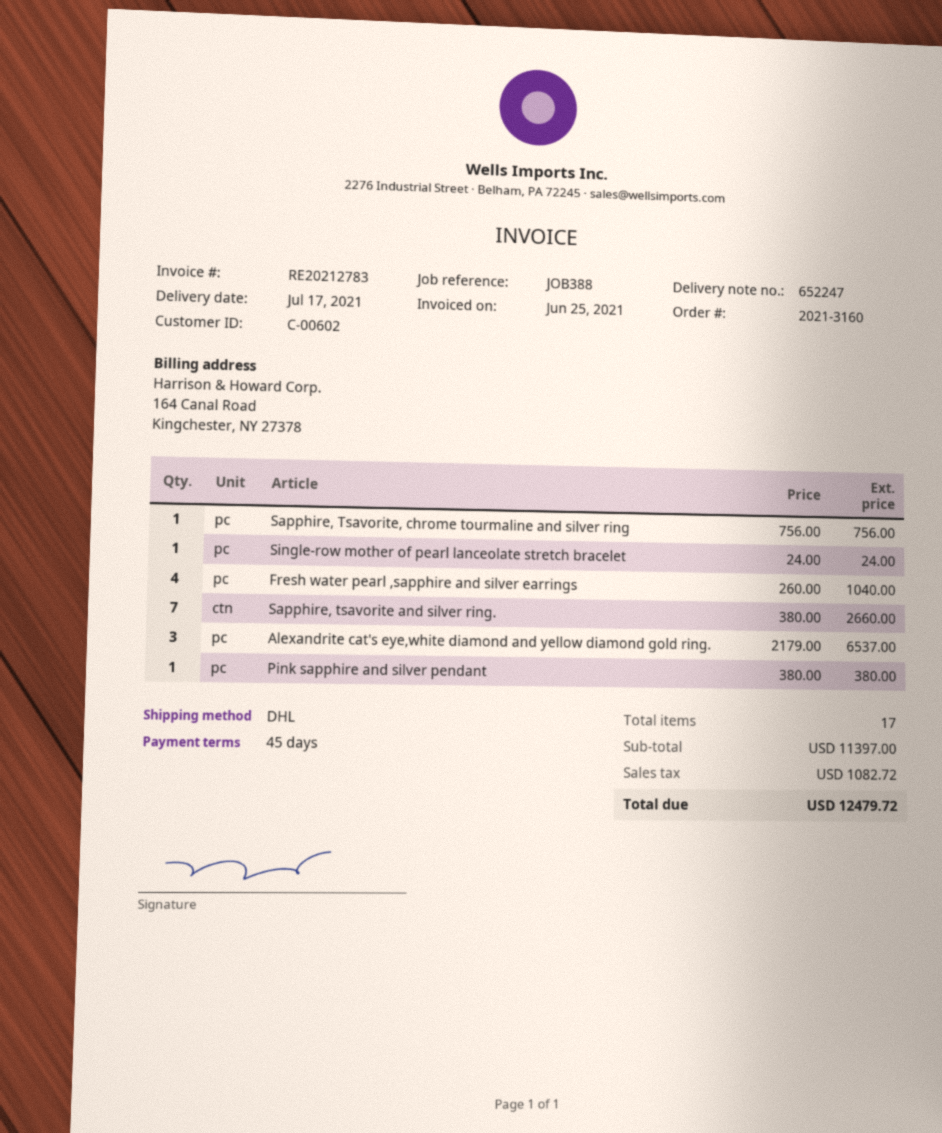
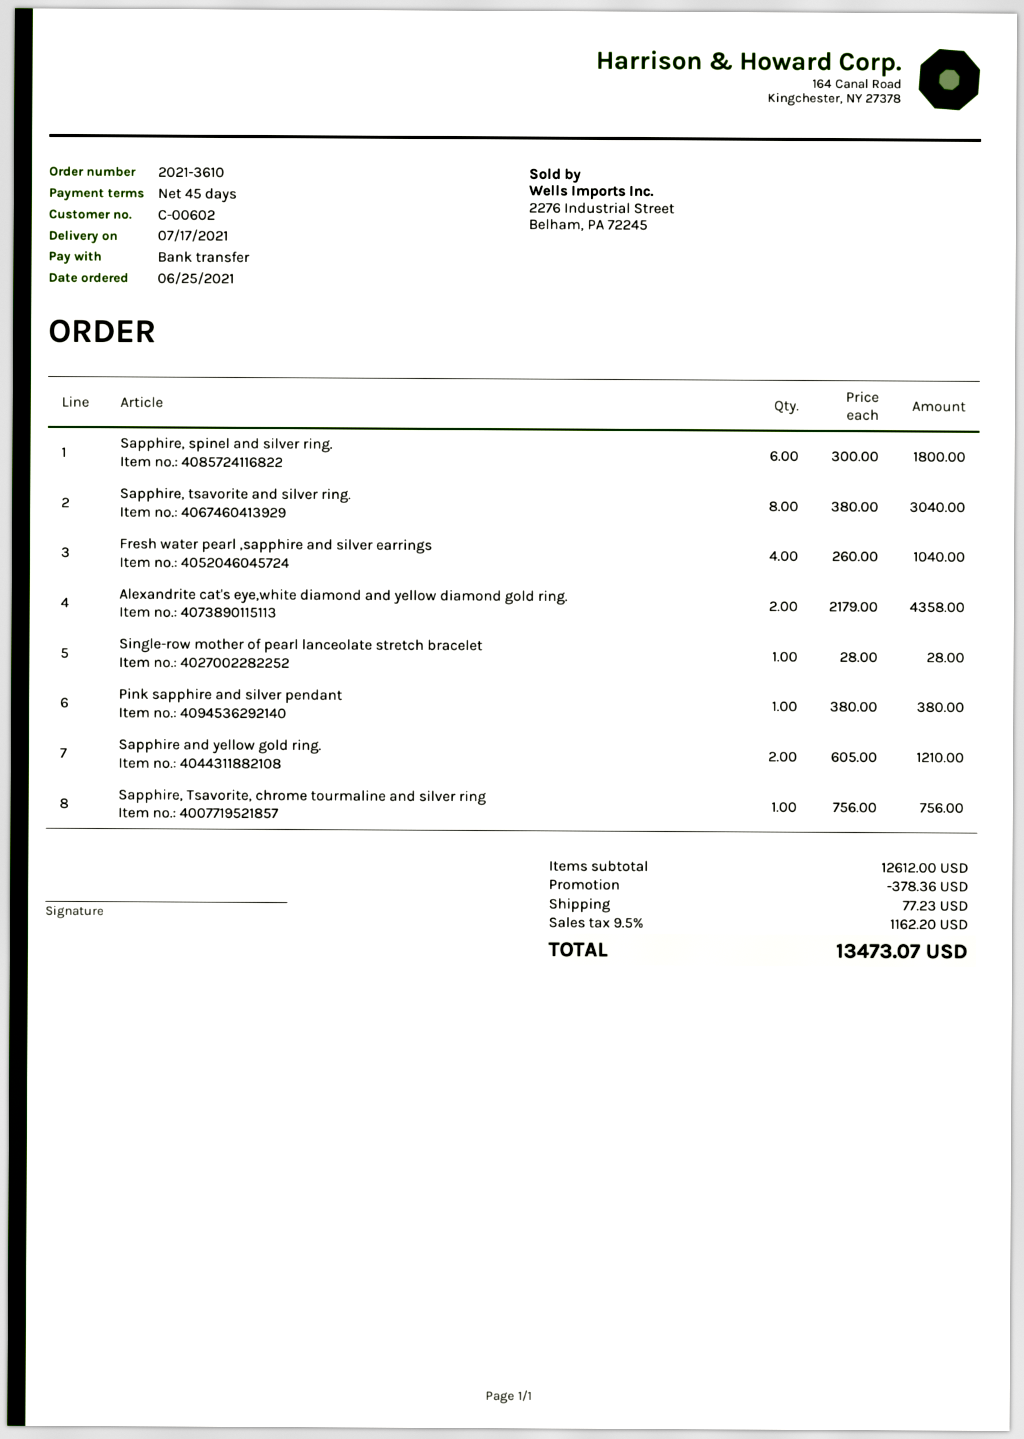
order number: 2021-3160 -> 2021-3610
Single-row mother of pearl lanceolate stretch bracelet: 1 x 24.00 = 24.00 -> 1 x 28.00 = 28.00
Sapphire, tsavorite and silver ring.: 7 x 380.00 = 2660.00 -> 8 x 380.00 = 3040.00
Alexandrite cat's eye,white diamond and yellow diamond gold ring.: 3 x 2179.00 = 6537.00 -> 2 x 2179.00 = 4358.00
Sapphire, spinel and silver ring.: none -> 6 x 300.00 = 1800.00
Sapphire and yellow gold ring.: none -> 2 x 605.00 = 1210.00
subtotal: 11397.00 -> 12612.00
discount: none -> 378.36
shipping: none -> 77.23
tax: 1082.72 -> 1162.20
total: 12479.72 -> 13473.07

